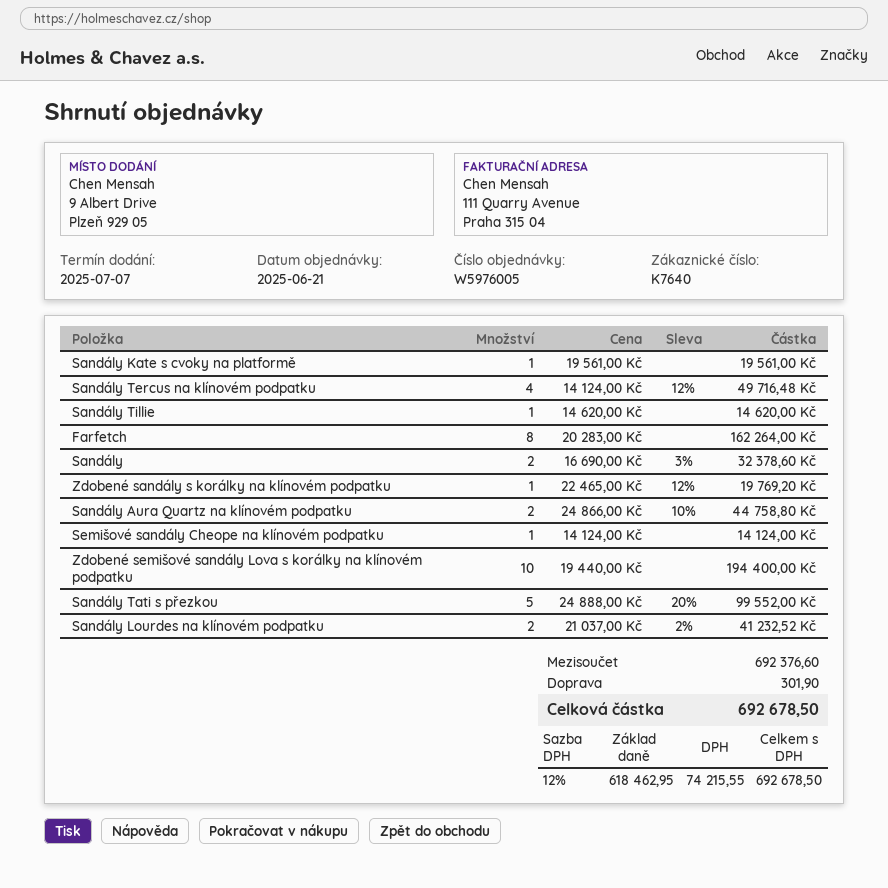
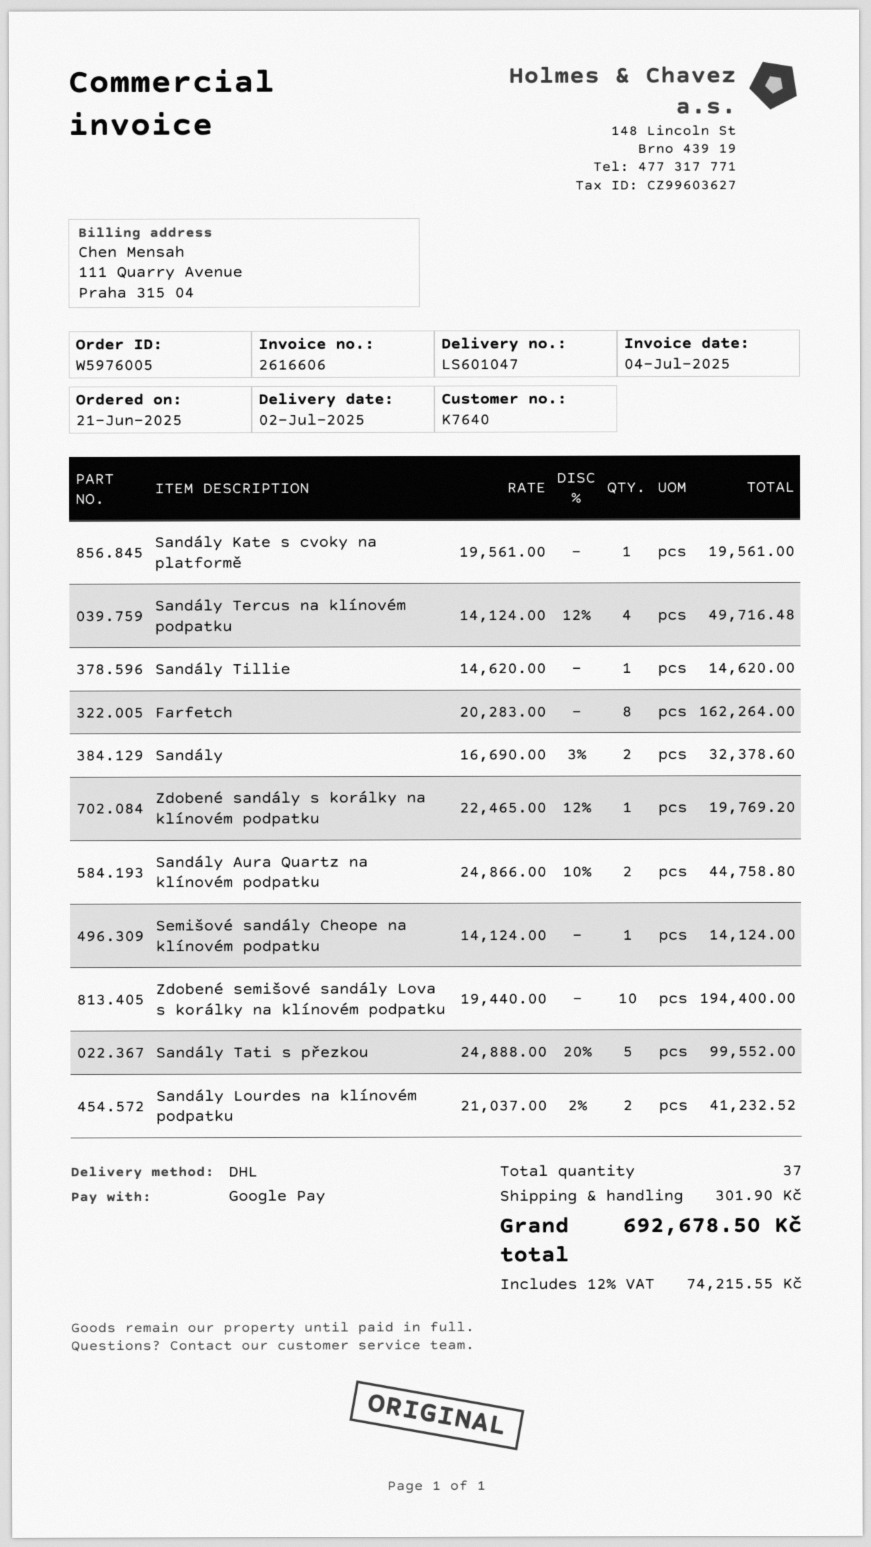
delivery date: 2025-07-07 -> 2025-07-02

